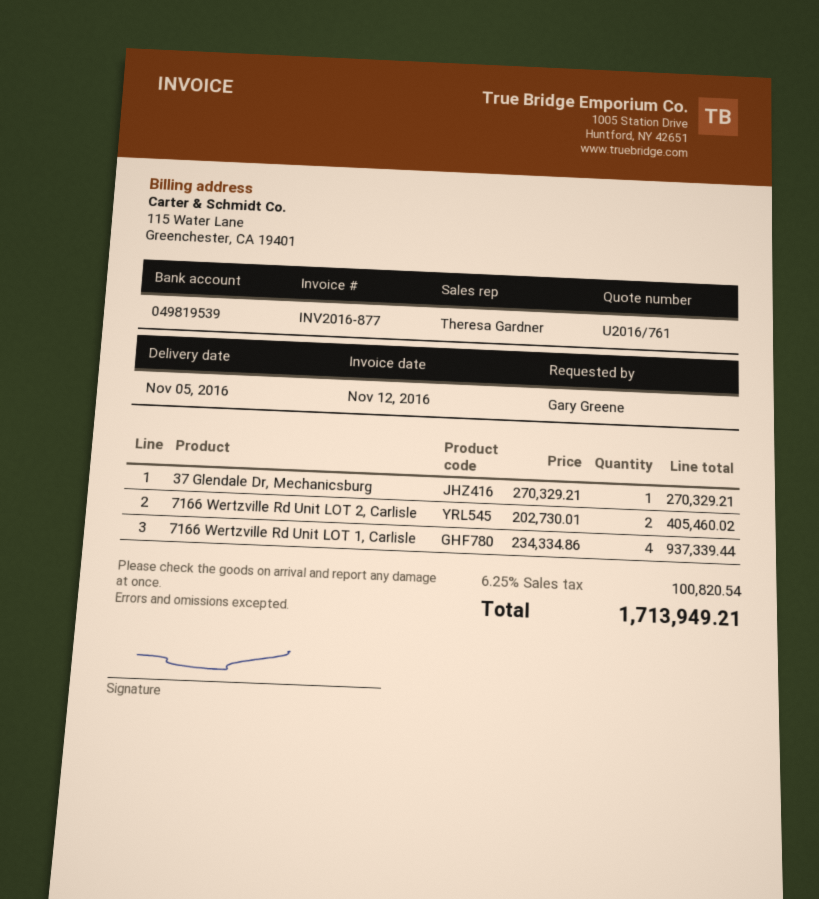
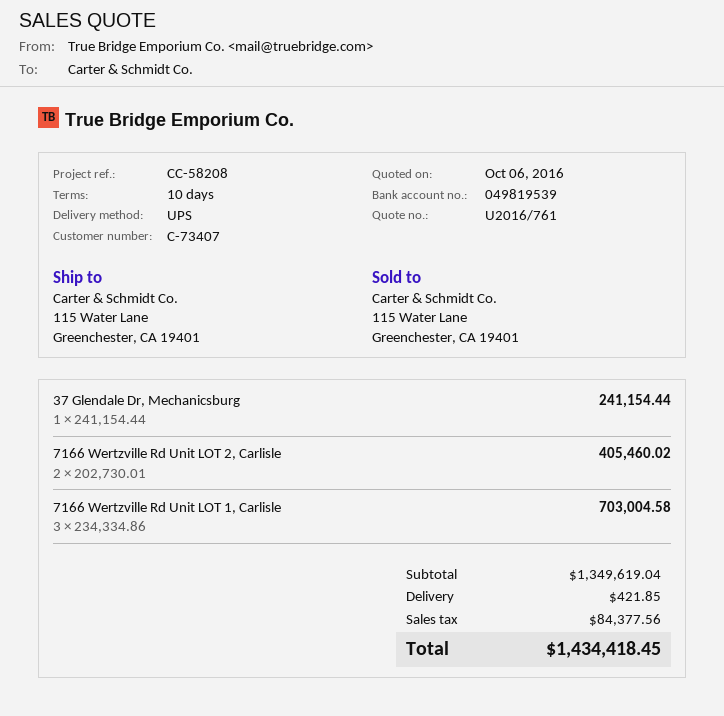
37 Glendale Dr, Mechanicsburg: 1 x 270329.21 = 270329.21 -> 1 x 241154.44 = 241154.44
7166 Wertzville Rd Unit LOT 1, Carlisle: 4 x 234334.86 = 937339.44 -> 3 x 234334.86 = 703004.58
shipping: none -> 421.85
tax: 100820.54 -> 84377.56
total: 1713949.21 -> 1434418.45

